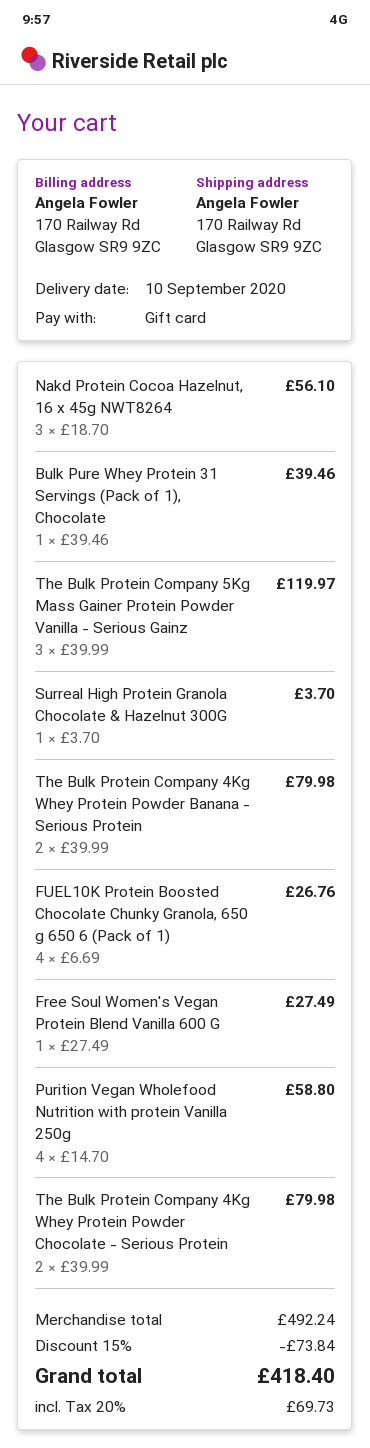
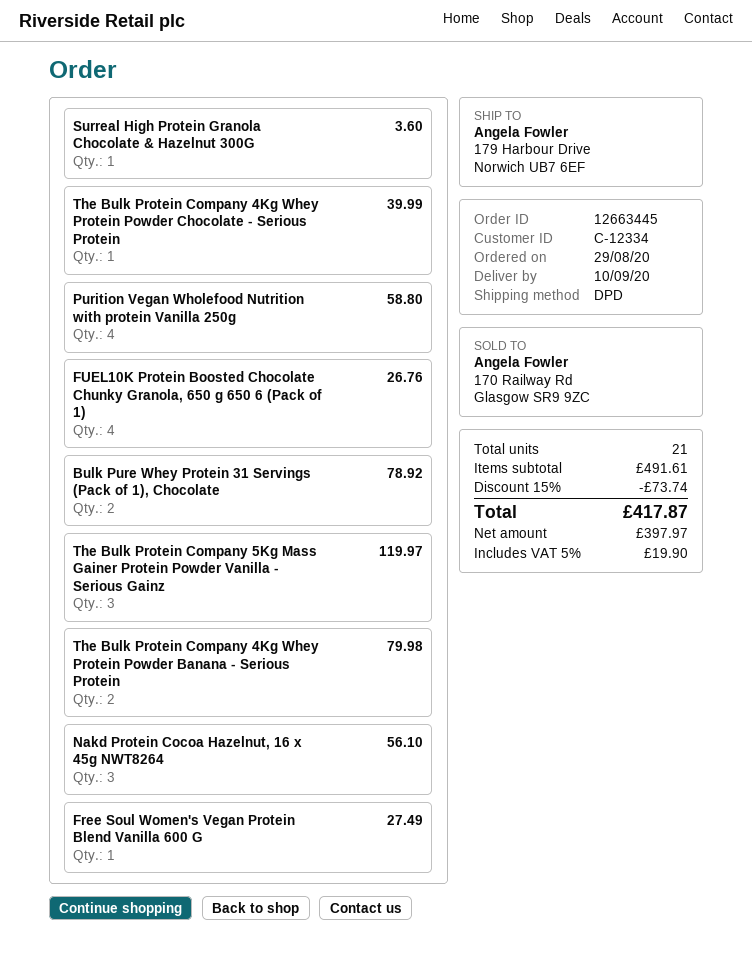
ship to: 170 Railway Rd, Glasgow SR9 9ZC -> 179 Harbour Drive, Norwich UB7 6EF
Bulk Pure Whey Protein 31 Servings (Pack of 1), Chocolate: 1 for 39.46 -> 2 for 78.92
Surreal High Protein Granola Chocolate & Hazelnut 300G: 1 for 3.70 -> 1 for 3.60
The Bulk Protein Company 4Kg Whey Protein Powder Chocolate - Serious Protein: 2 for 79.98 -> 1 for 39.99
subtotal: 492.24 -> 491.61
discount: 15% = 73.84 -> 15% = 73.74
tax: 20% = 69.73 -> 5% = 19.90
total: 418.40 -> 417.87

